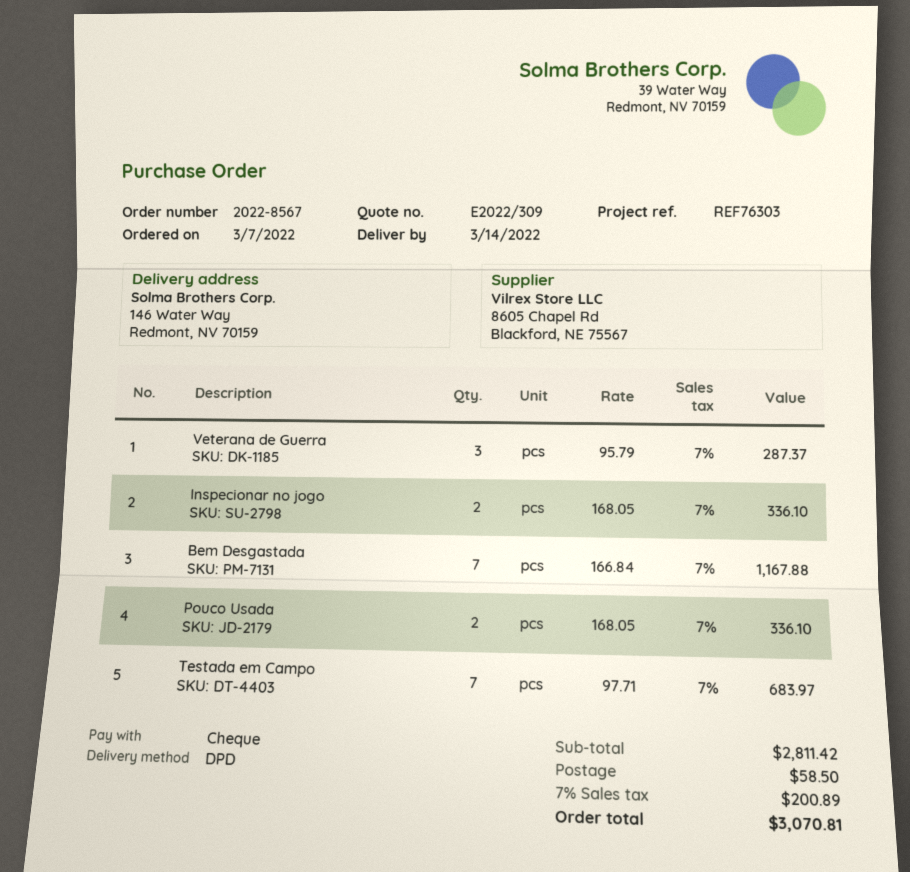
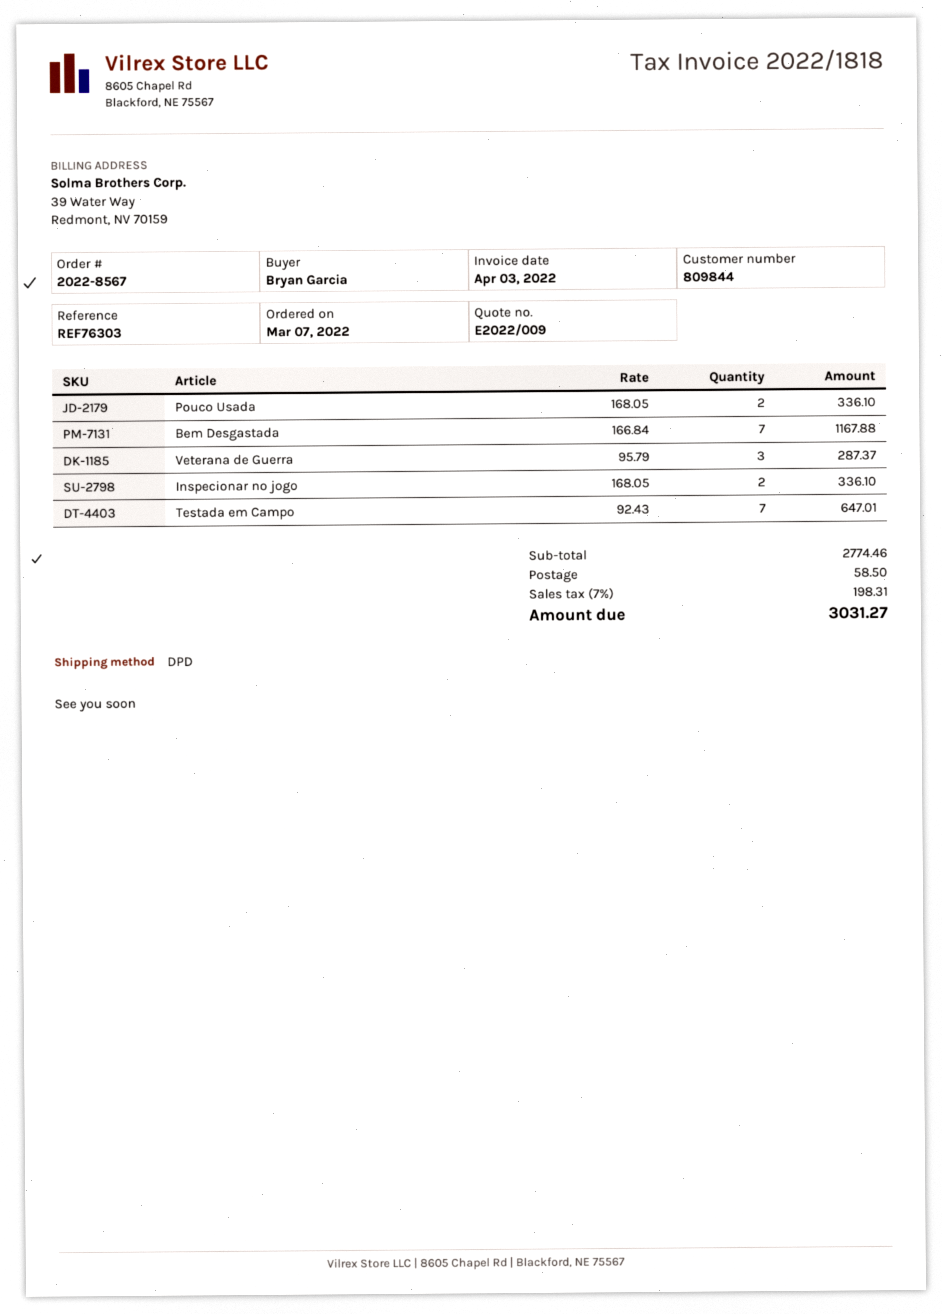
quote number: E2022/309 -> E2022/009
Testada em Campo: 7 x 97.71 = 683.97 -> 7 x 92.43 = 647.01
subtotal: 2811.42 -> 2774.46
tax: 7% = 200.89 -> 7% = 198.31
total: 3070.81 -> 3031.27

